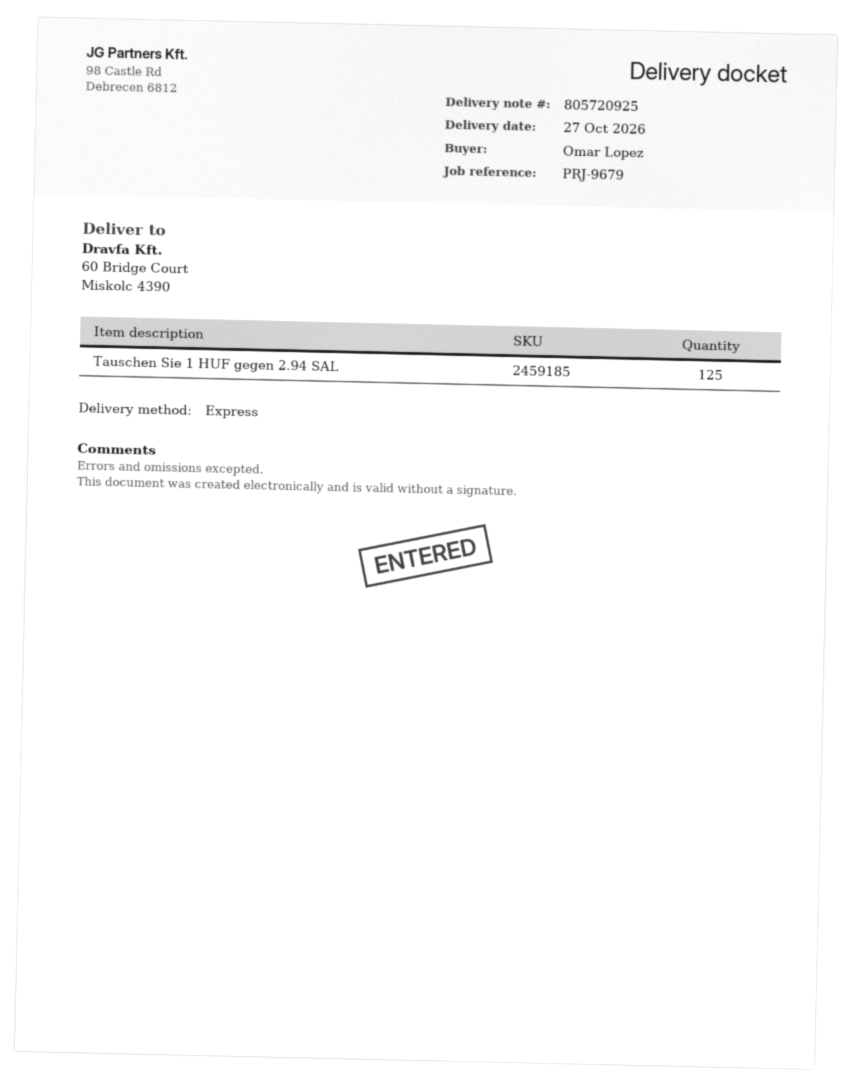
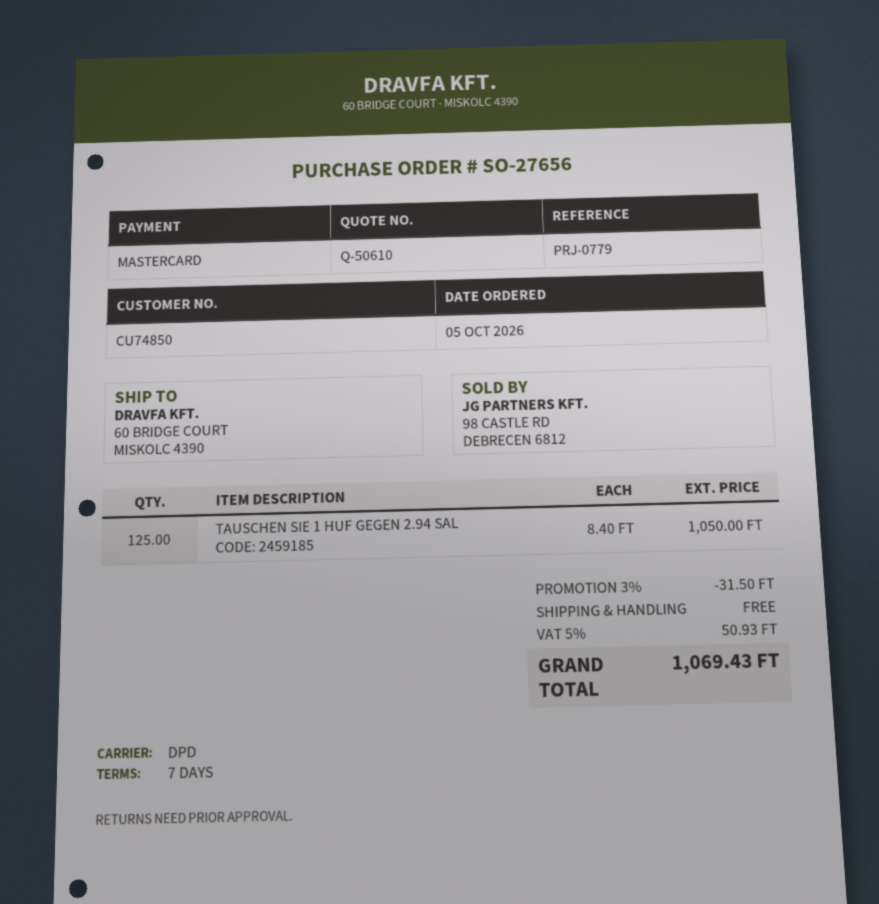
reference: PRJ-9679 -> PRJ-0779
shipping method: express -> DPD

